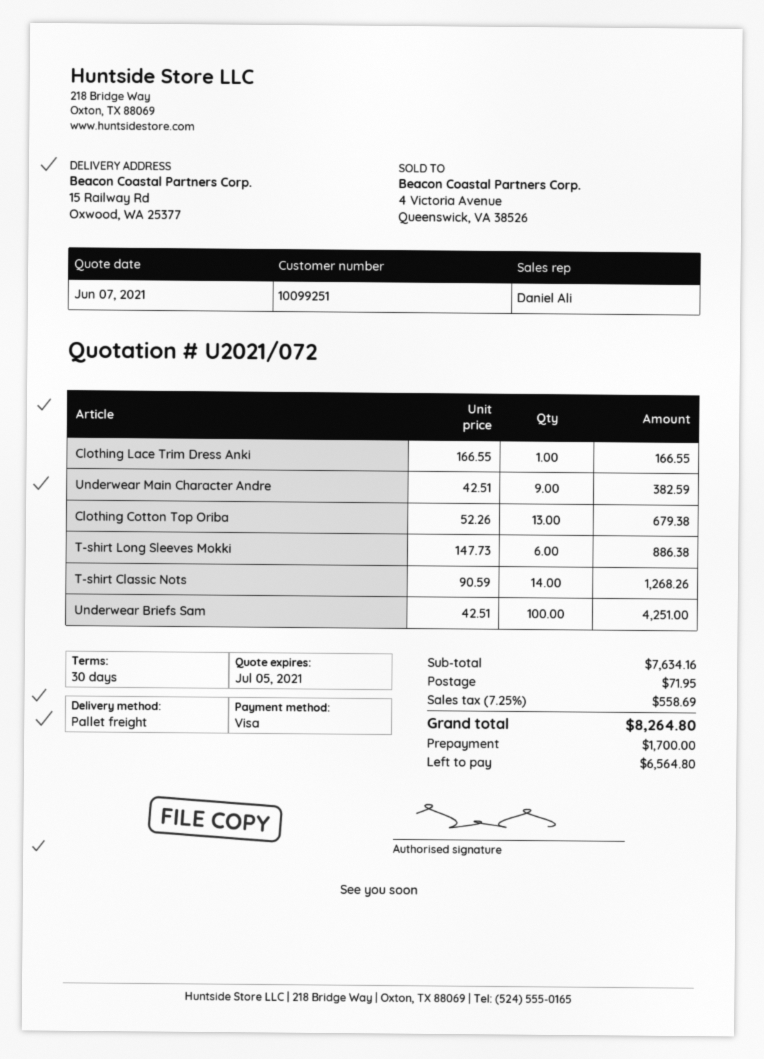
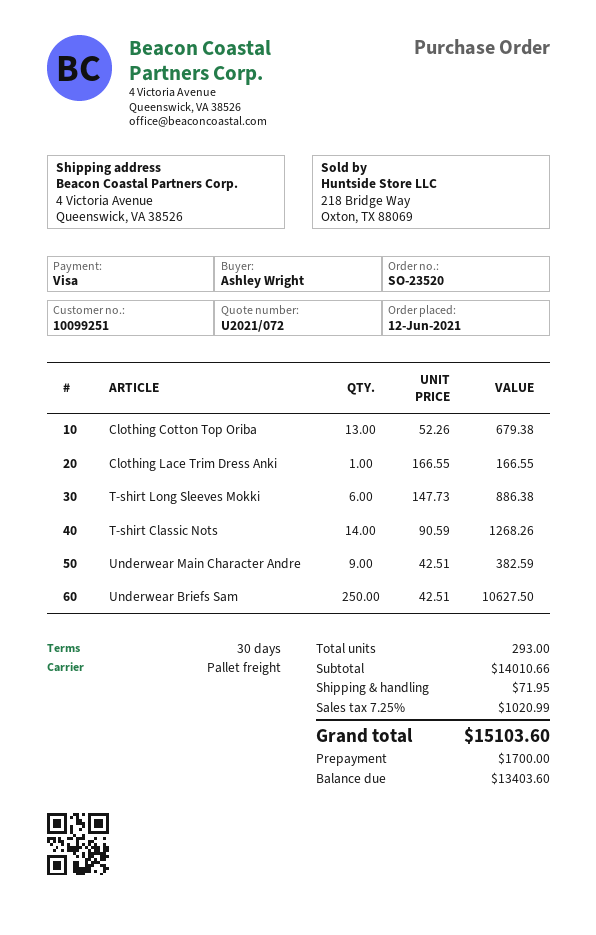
ship to: 15 Railway Rd, Oxwood, WA 25377 -> 4 Victoria Avenue, Queenswick, VA 38526
Underwear Briefs Sam: 100 x 42.51 = 4251.00 -> 250 x 42.51 = 10627.50
subtotal: 7634.16 -> 14010.66
tax: 7.25% = 558.69 -> 7.25% = 1020.99
total: 8264.80 -> 15103.60
balance: 6564.80 -> 13403.60

